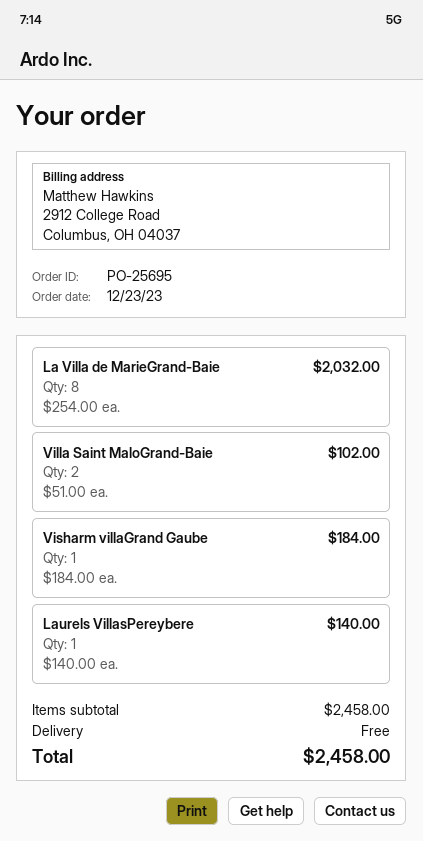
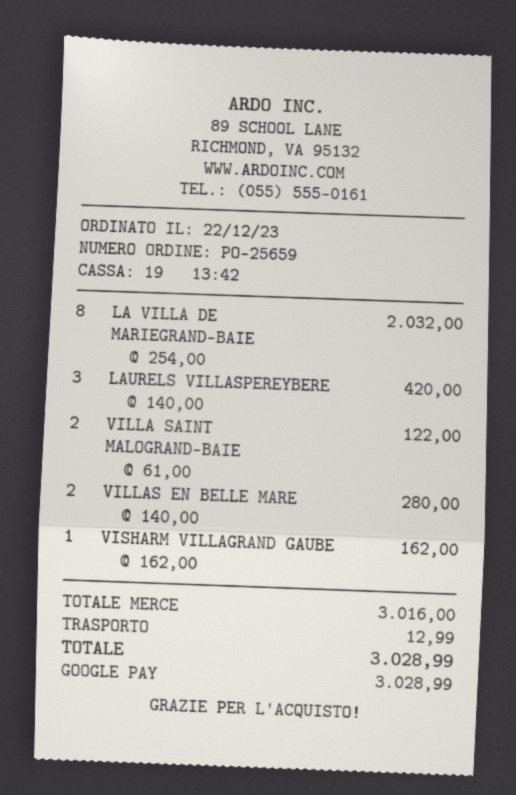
order number: PO-25695 -> PO-25659
order date: 2023-12-23 -> 2023-12-22
Villa Saint MaloGrand-Baie: 2 x 51.00 = 102.00 -> 2 x 61.00 = 122.00
Visharm villaGrand Gaube: 1 x 184.00 = 184.00 -> 1 x 162.00 = 162.00
Laurels VillasPereybere: 1 x 140.00 = 140.00 -> 3 x 140.00 = 420.00
VILLAS EN BELLE MARE: none -> 2 x 140.00 = 280.00
subtotal: 2458.00 -> 3016.00
shipping: 0.00 -> 12.99
total: 2458.00 -> 3028.99

